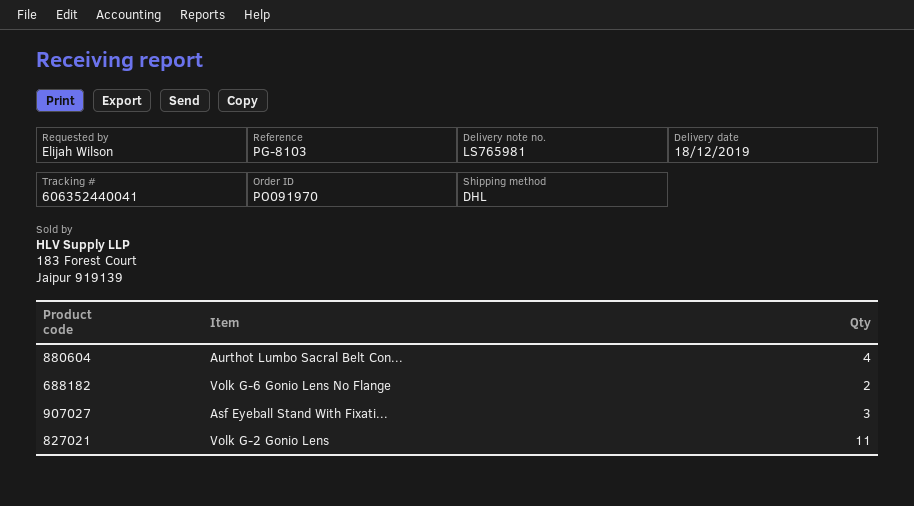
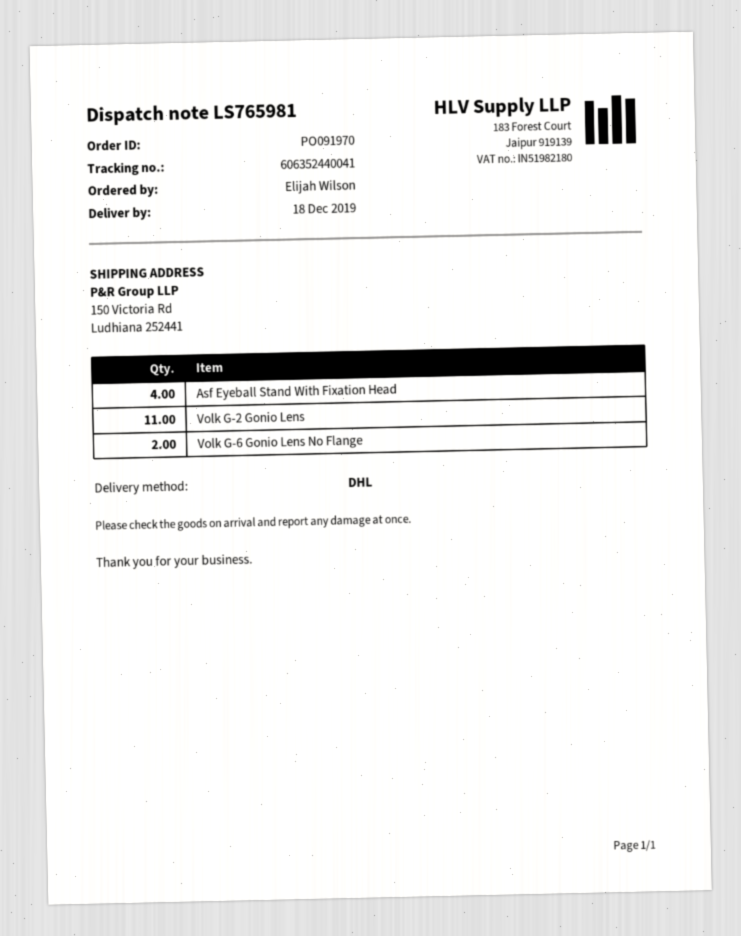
Aurthot Lumbo Sacral Belt Con...: 4 -> none
Asf Eyeball Stand With Fixati...: 3 -> 4

